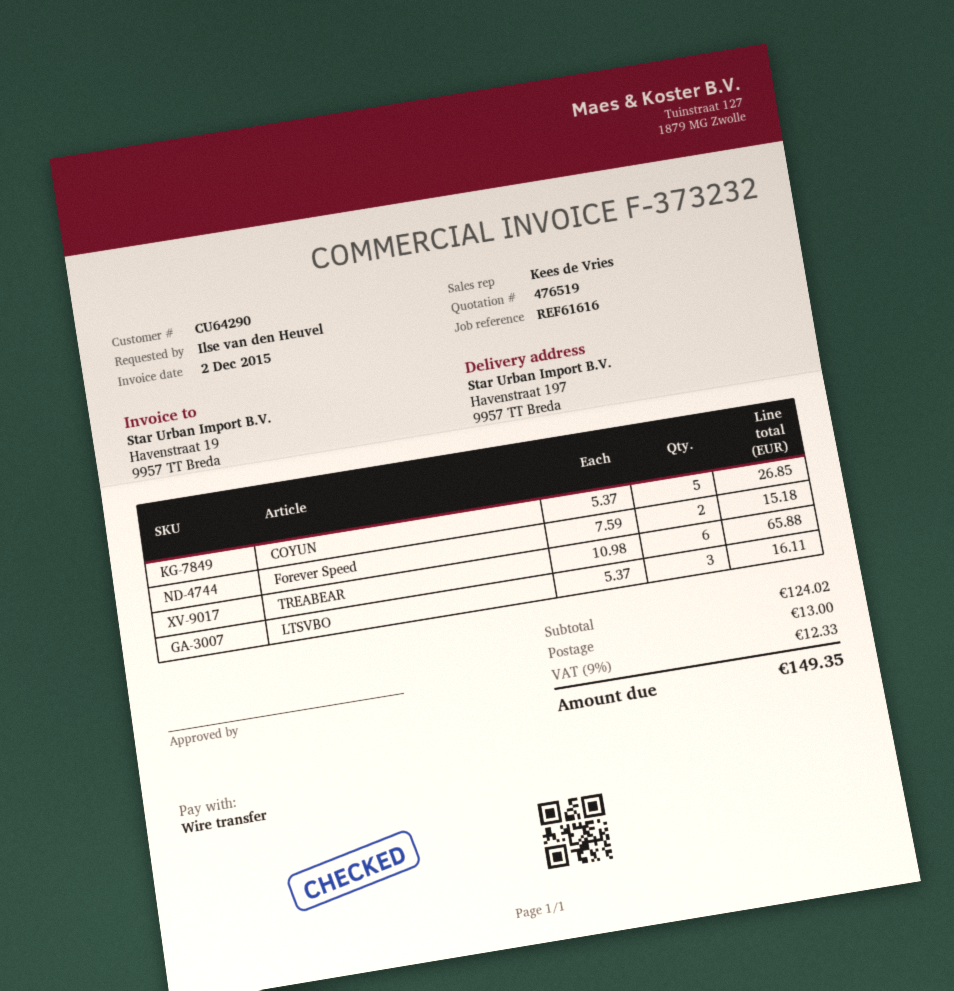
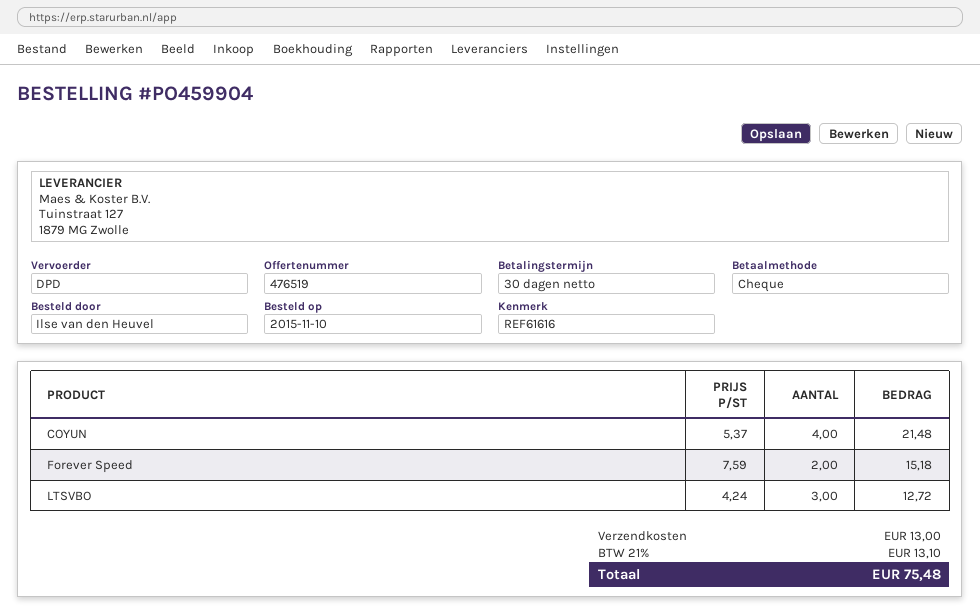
payment method: bank transfer -> cheque
COYUN: 5 x 5.37 = 26.85 -> 4 x 5.37 = 21.48
TREABEAR: 6 x 10.98 = 65.88 -> none
LTSVBO: 3 x 5.37 = 16.11 -> 3 x 4.24 = 12.72
tax: 9% = 12.33 -> 21% = 13.10
total: 149.35 -> 75.48

